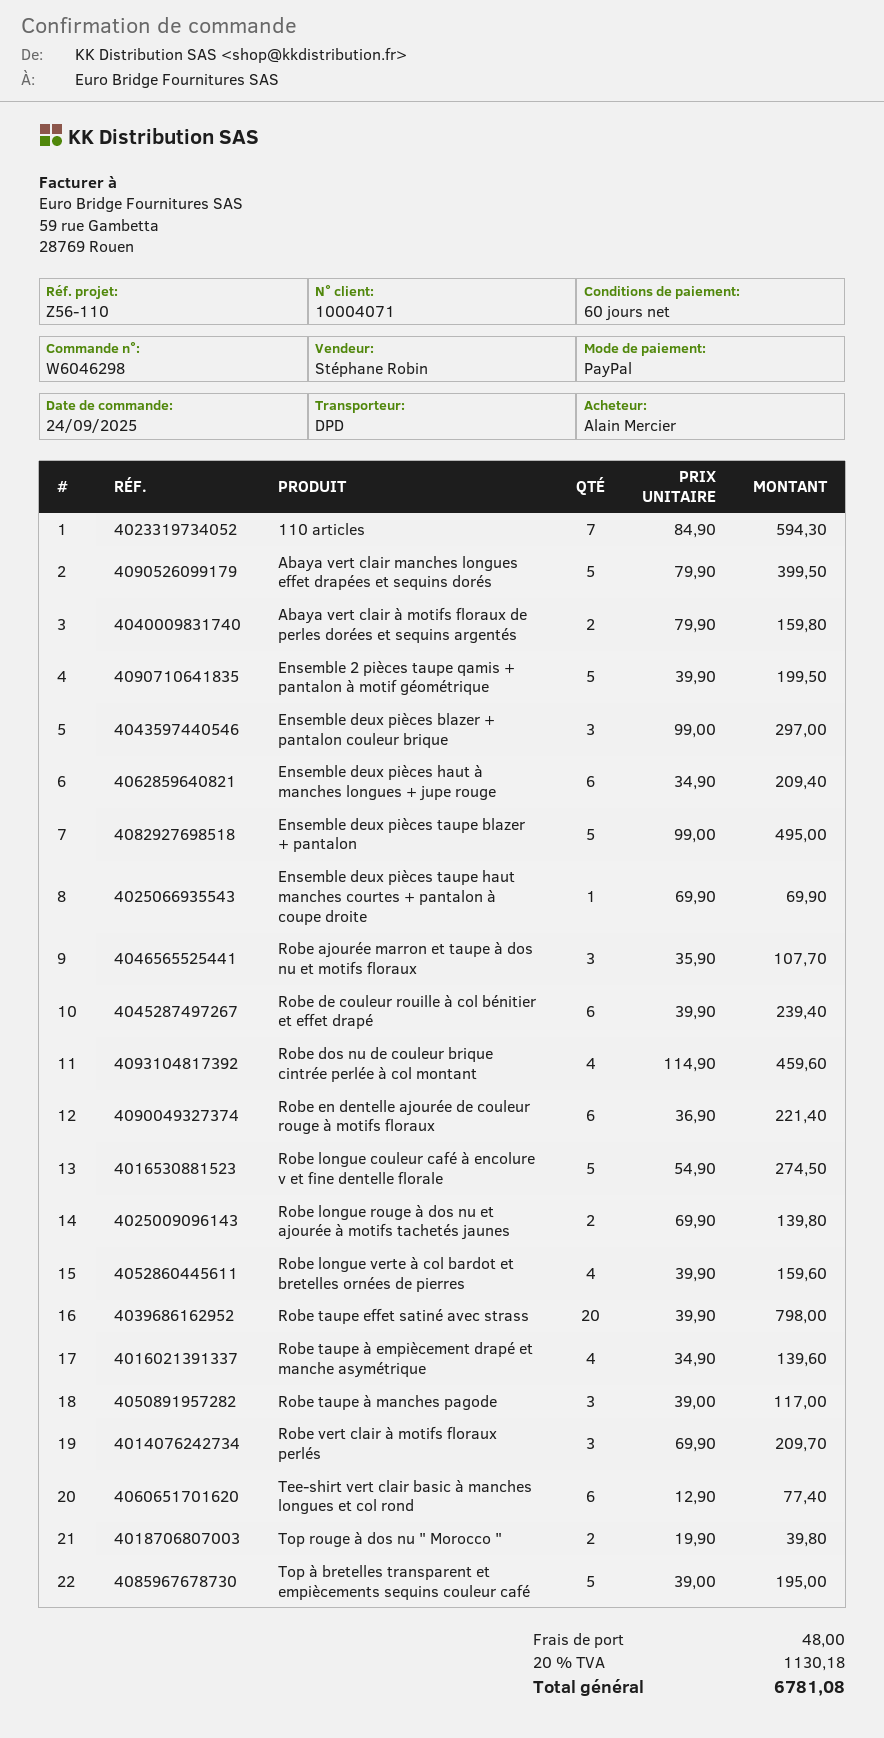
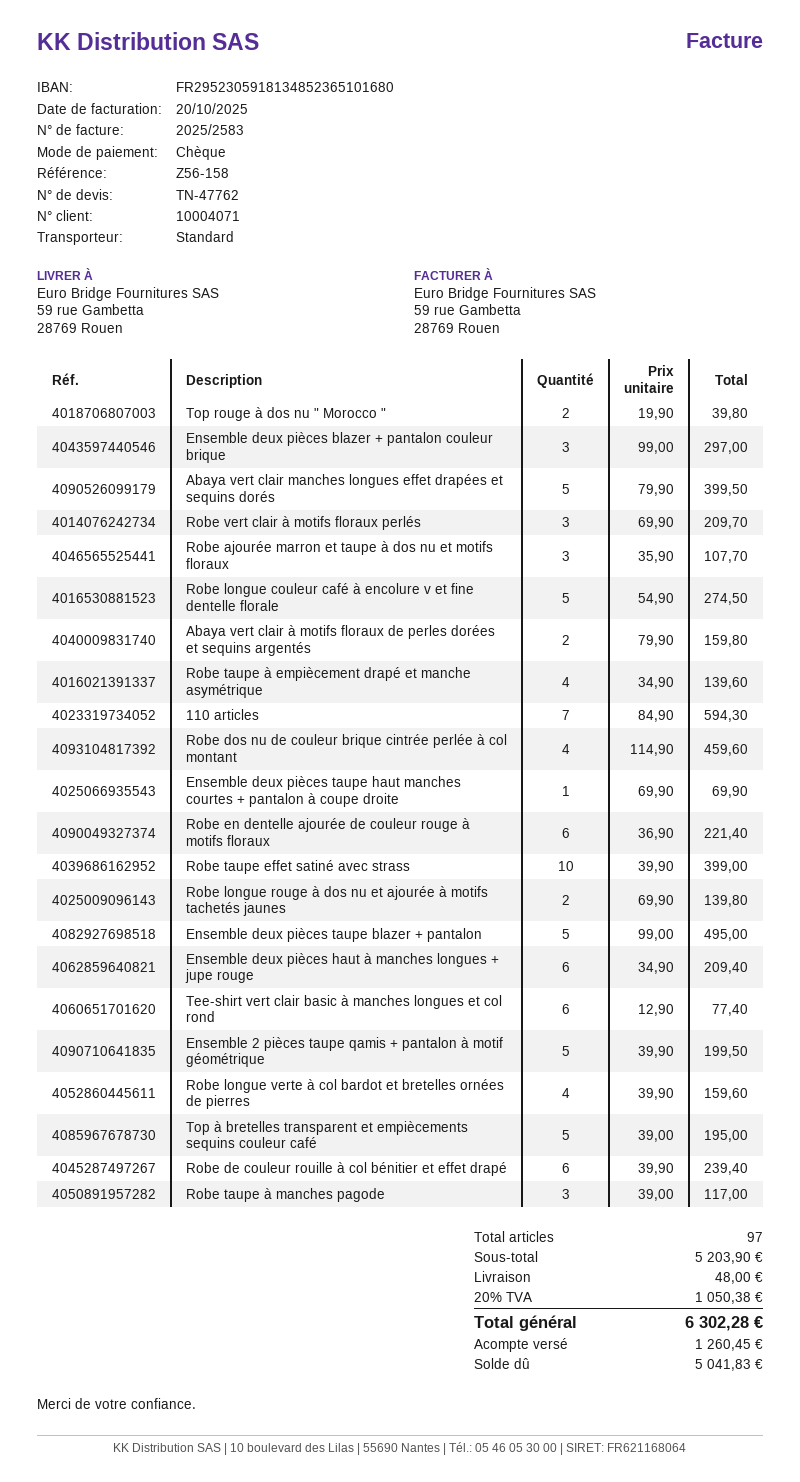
reference: Z56-110 -> Z56-158
payment method: PayPal -> cheque
shipping method: DPD -> standard
Robe taupe effet satiné avec strass: 20 x 39.90 = 798.00 -> 10 x 39.90 = 399.00
tax: 20% = 1130.18 -> 20% = 1050.38
total: 6781.08 -> 6302.28

